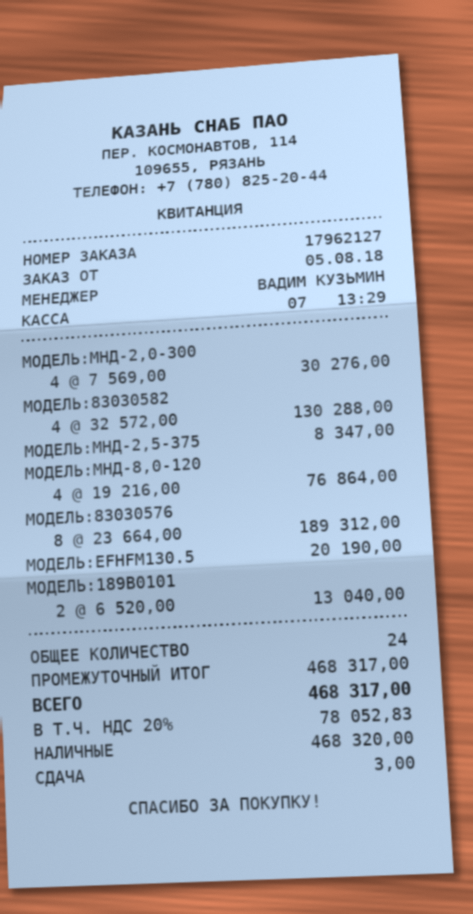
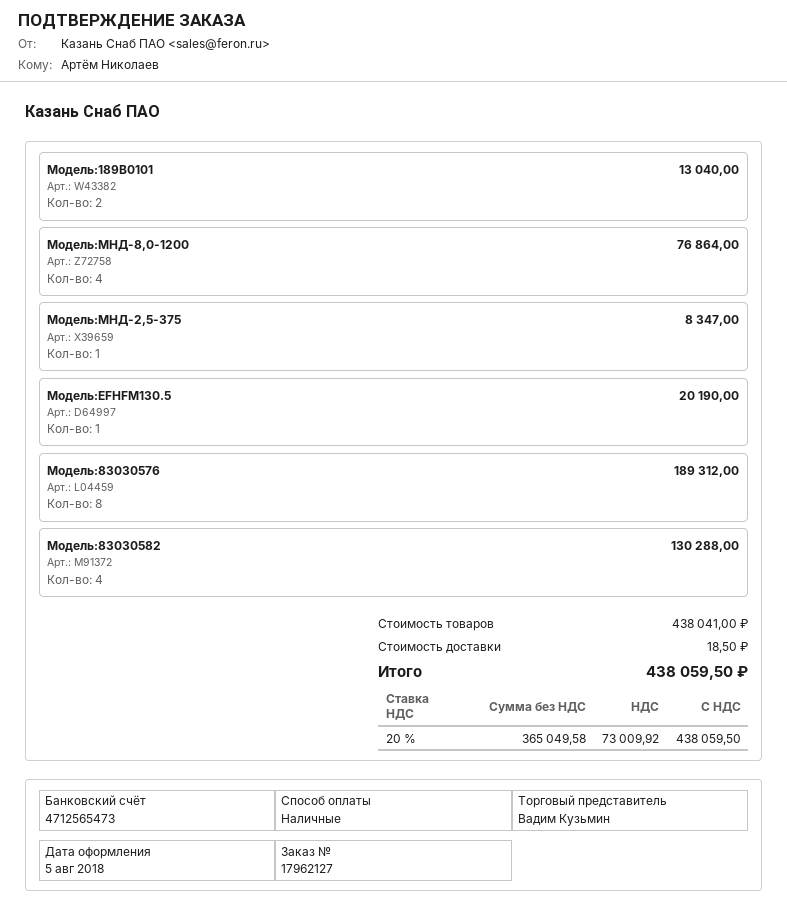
МОДЕЛЬ:МНД-2,0-300: 4 for 30276.00 -> none
subtotal: 468317.00 -> 438041.00
shipping: none -> 18.50
tax: 20% = 78052.83 -> 20% = 73009.92
total: 468317.00 -> 438059.50

